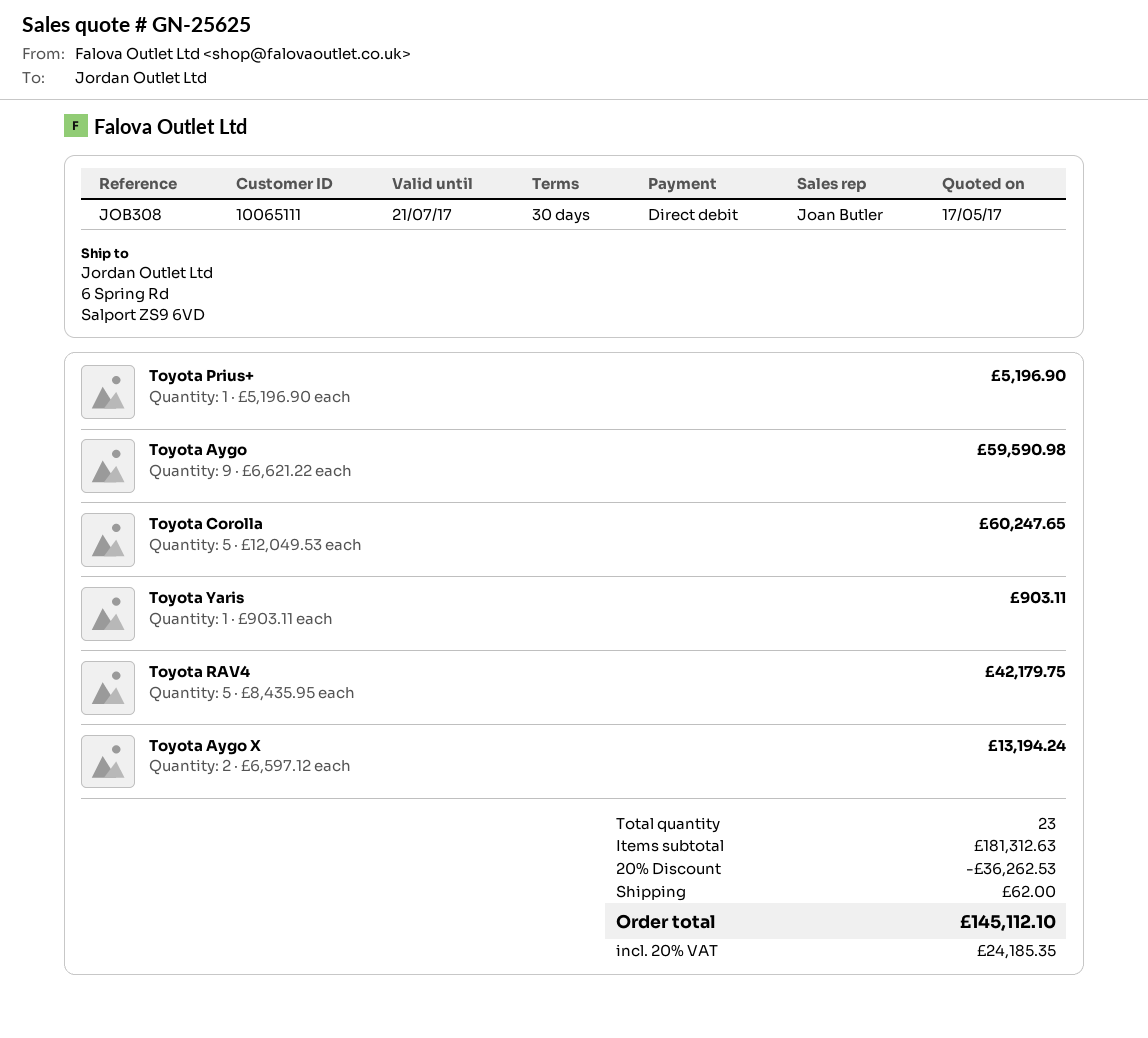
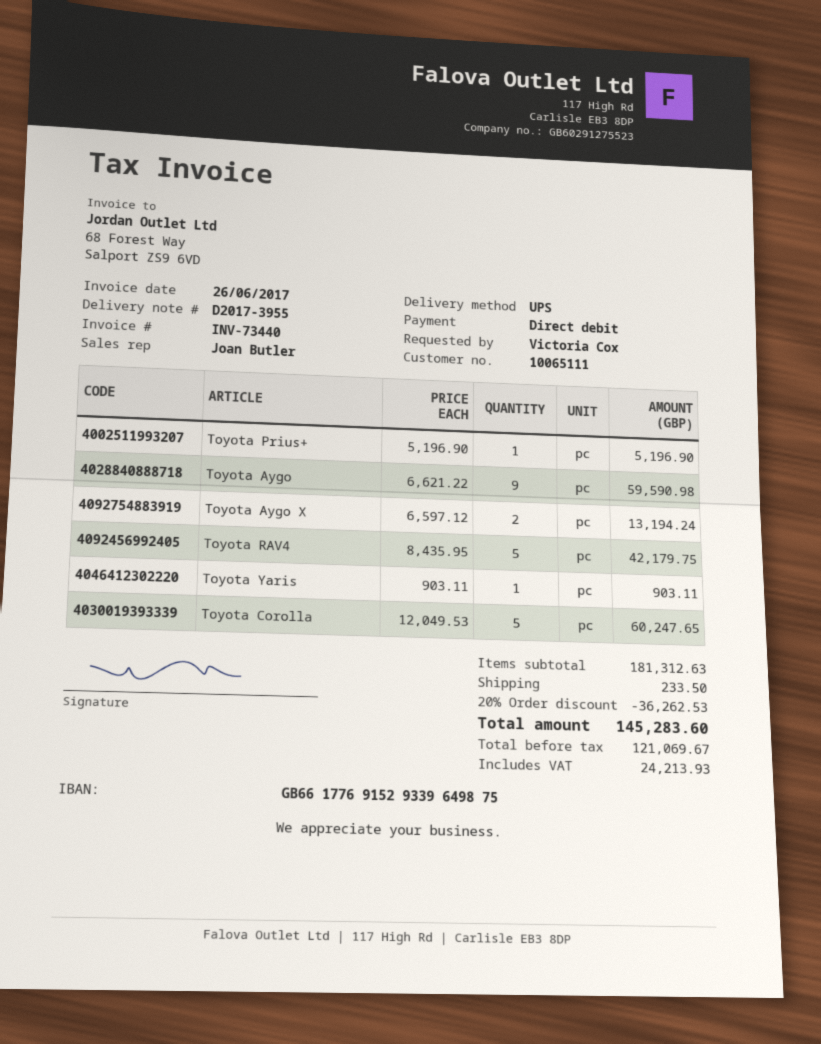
shipping: 62.00 -> 233.50
tax: 24185.35 -> 24213.93
total: 145112.10 -> 145283.60

